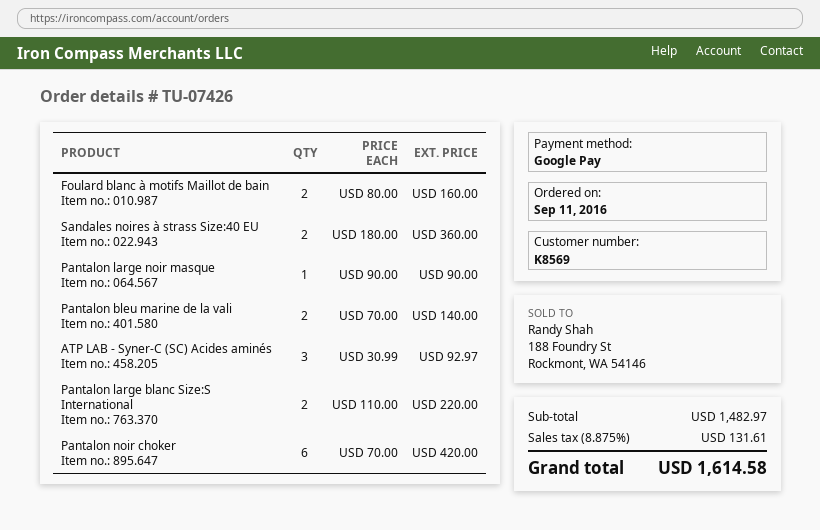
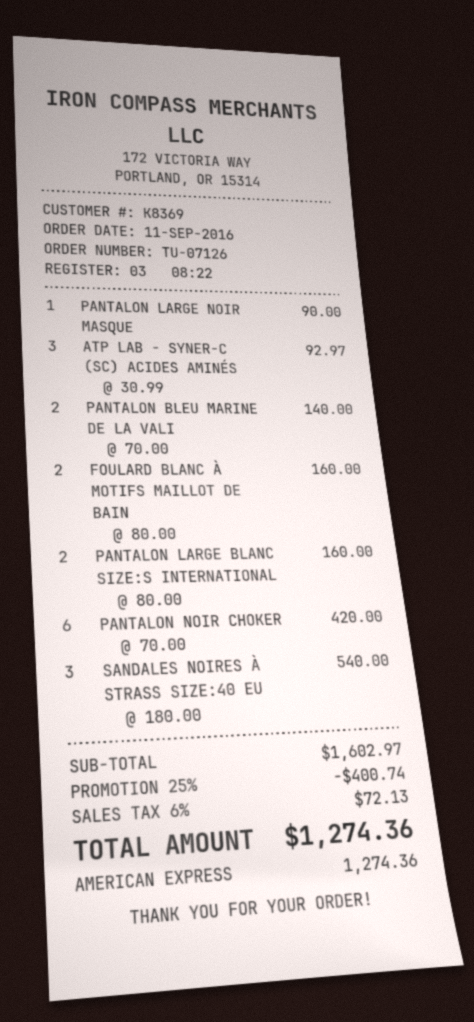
order number: TU-07426 -> TU-07126
customer number: K8569 -> K8369
payment method: Google Pay -> American Express
Sandales noires à strass Size:40 EU: 2 x 180.00 = 360.00 -> 3 x 180.00 = 540.00
Pantalon large blanc Size:S International: 2 x 110.00 = 220.00 -> 2 x 80.00 = 160.00
subtotal: 1482.97 -> 1602.97
discount: none -> 25% = 400.74
tax: 8.875% = 131.61 -> 6% = 72.13
total: 1614.58 -> 1274.36

